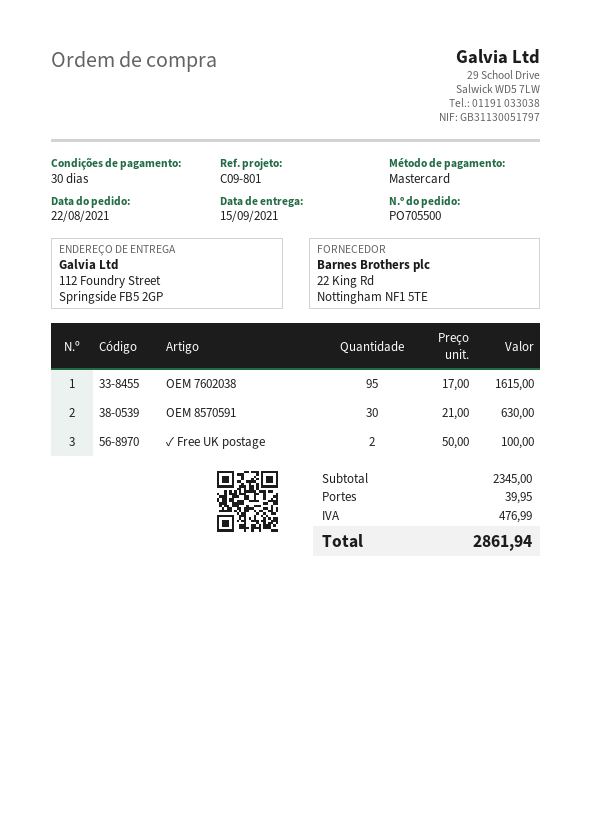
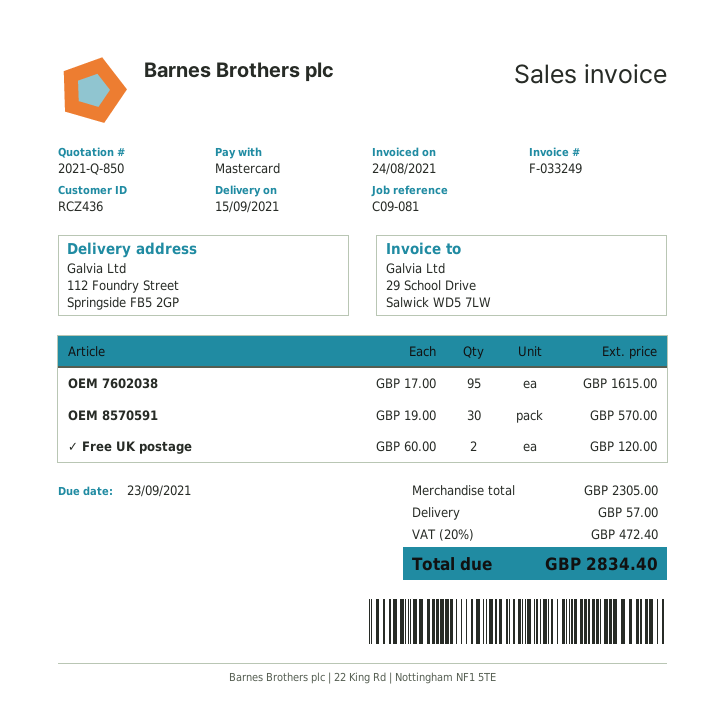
reference: C09-801 -> C09-081
OEM 8570591: 30 x 21.00 = 630.00 -> 30 x 19.00 = 570.00
✓ Free UK postage: 2 x 50.00 = 100.00 -> 2 x 60.00 = 120.00
subtotal: 2345.00 -> 2305.00
shipping: 39.95 -> 57.00
tax: 476.99 -> 472.40
total: 2861.94 -> 2834.40

